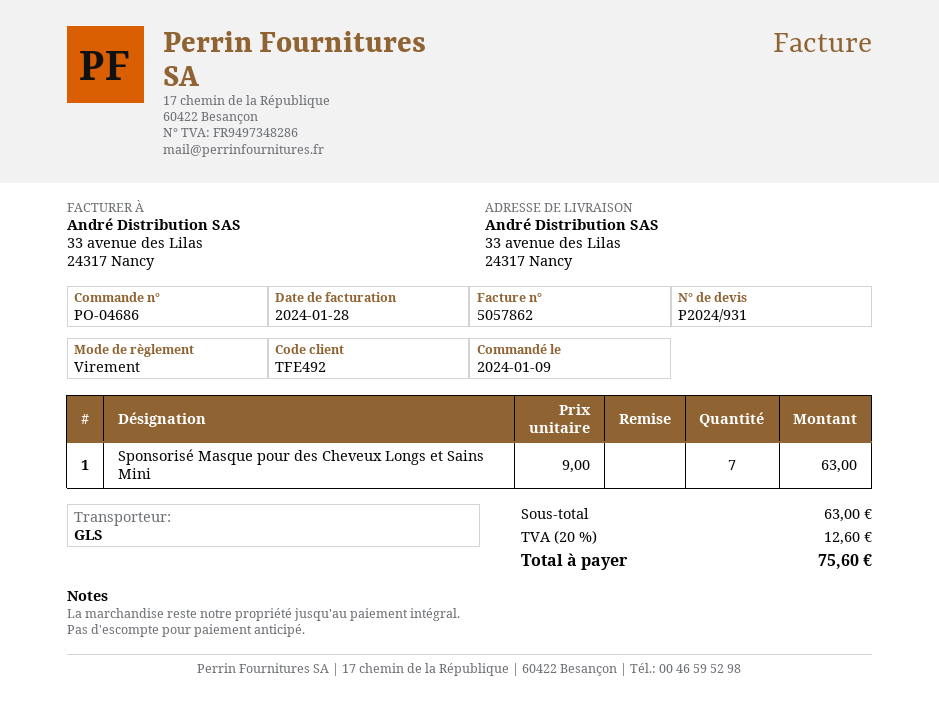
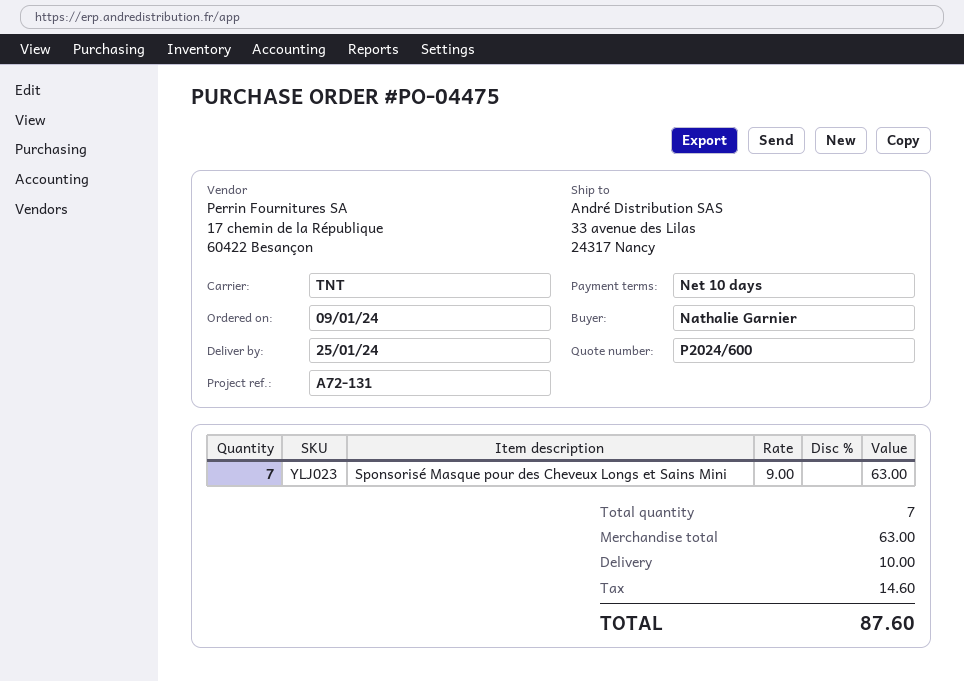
quote number: P2024/931 -> P2024/600
order number: PO-04686 -> PO-04475
shipping method: GLS -> TNT
shipping: none -> 10.00
tax: 12.60 -> 14.60
total: 75.60 -> 87.60

